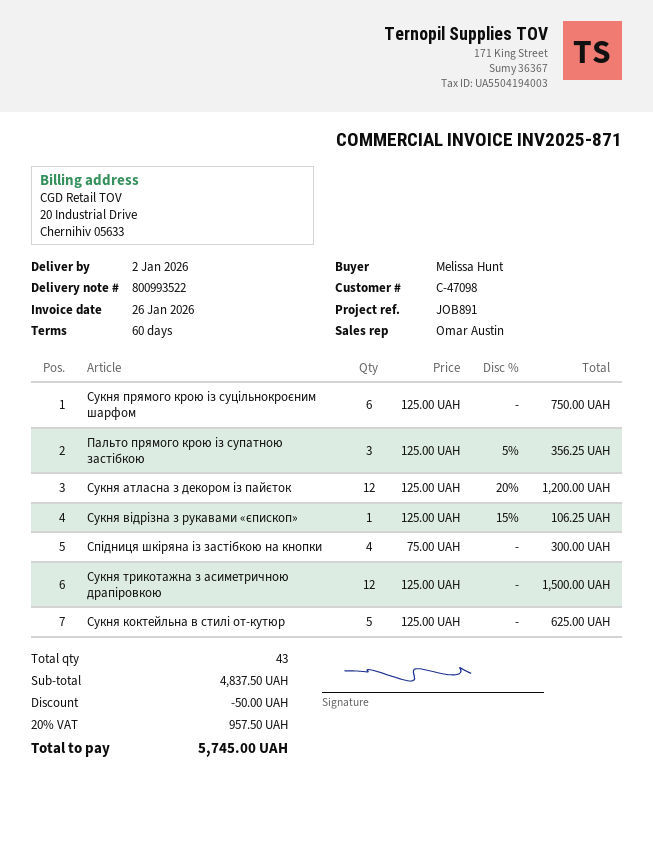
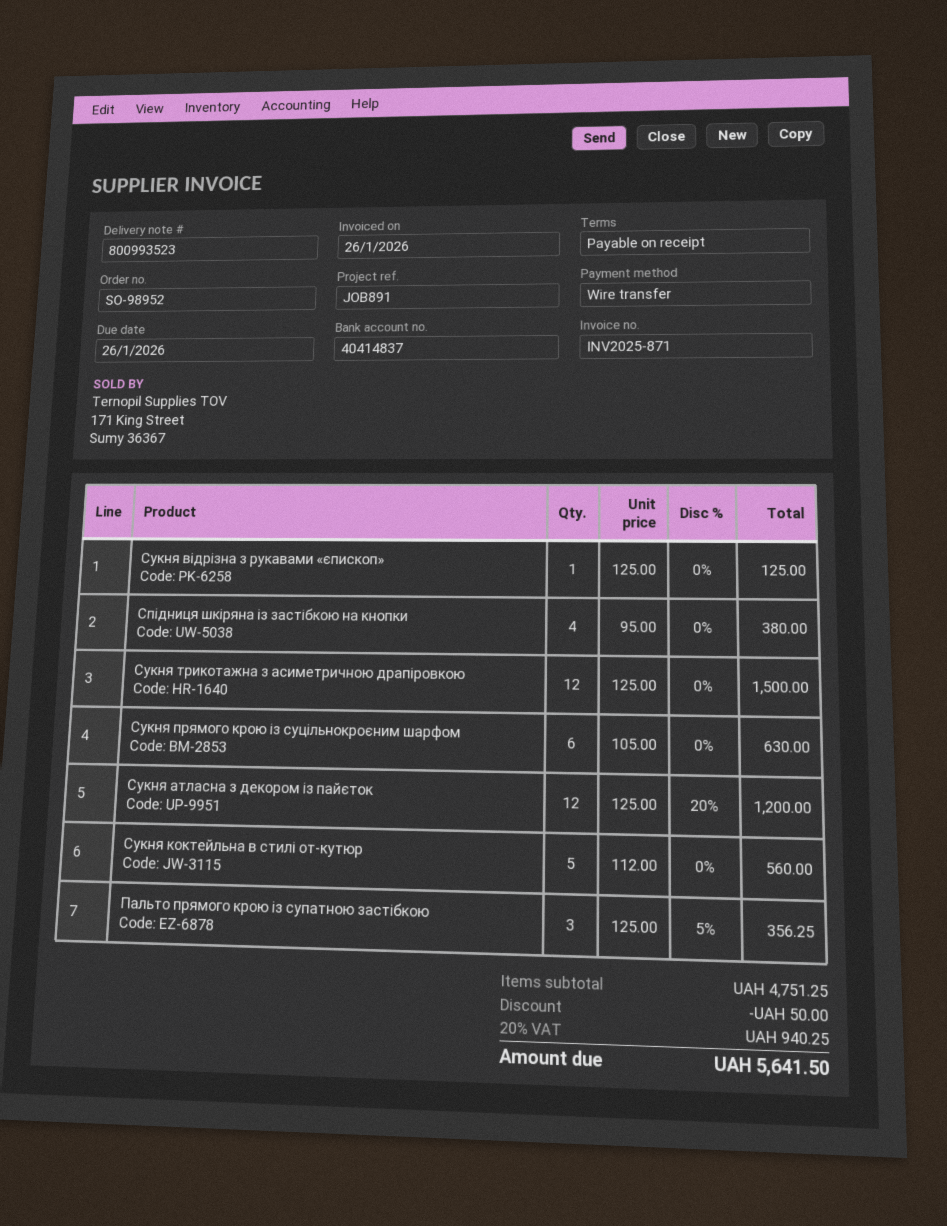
delivery note number: 800993522 -> 800993523
payment terms: 60 days -> on receipt
Сукня прямого крою із суцільнокроєним шарфом: 6 x 125.00 = 750.00 -> 6 x 105.00 = 630.00
Сукня відрізна з рукавами «єпископ»: 1 x 125.00 - 15% = 106.25 -> 1 x 125.00 = 125.00
Спідниця шкіряна із застібкою на кнопки: 4 x 75.00 = 300.00 -> 4 x 95.00 = 380.00
Сукня коктейльна в стилі от-кутюр: 5 x 125.00 = 625.00 -> 5 x 112.00 = 560.00
subtotal: 4837.50 -> 4751.25
tax: 20% = 957.50 -> 20% = 940.25
total: 5745.00 -> 5641.50

